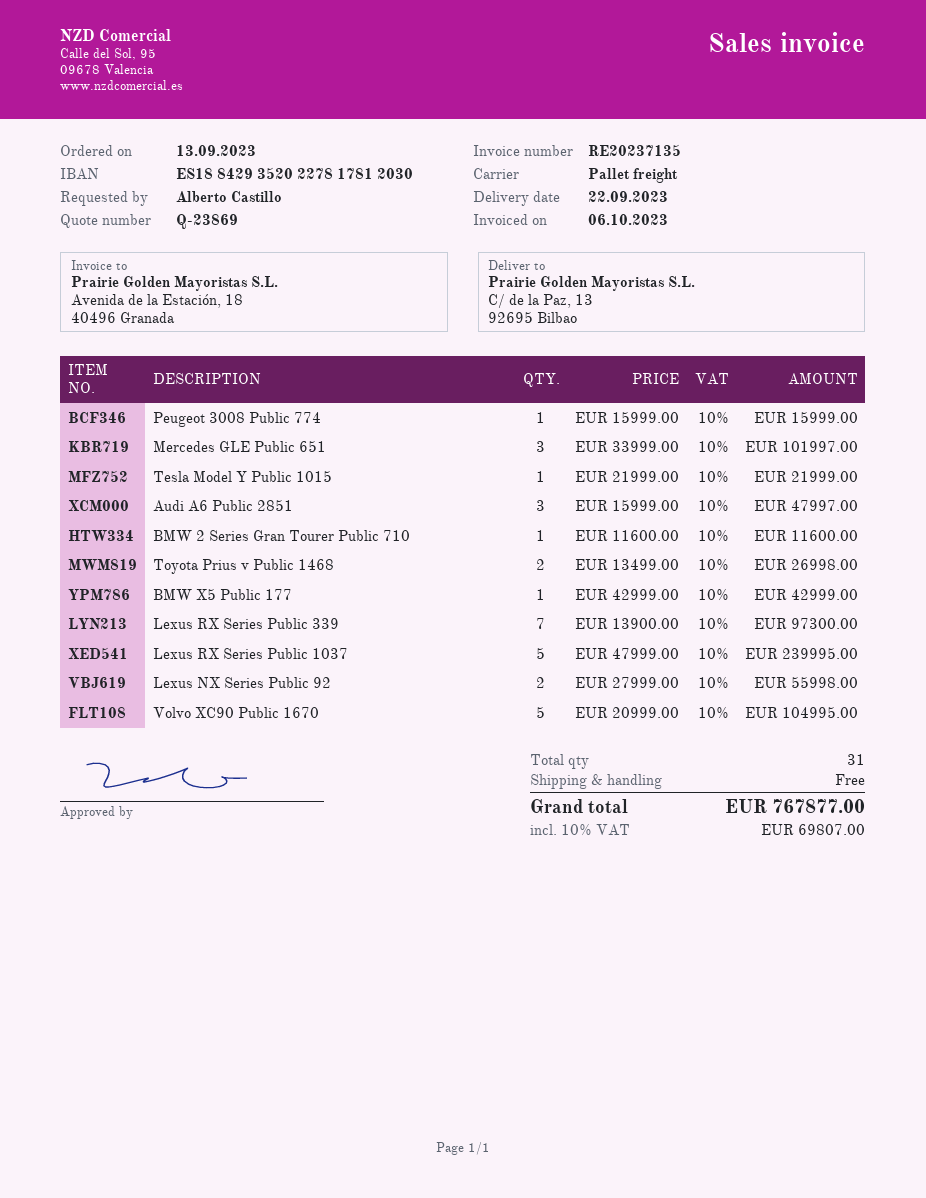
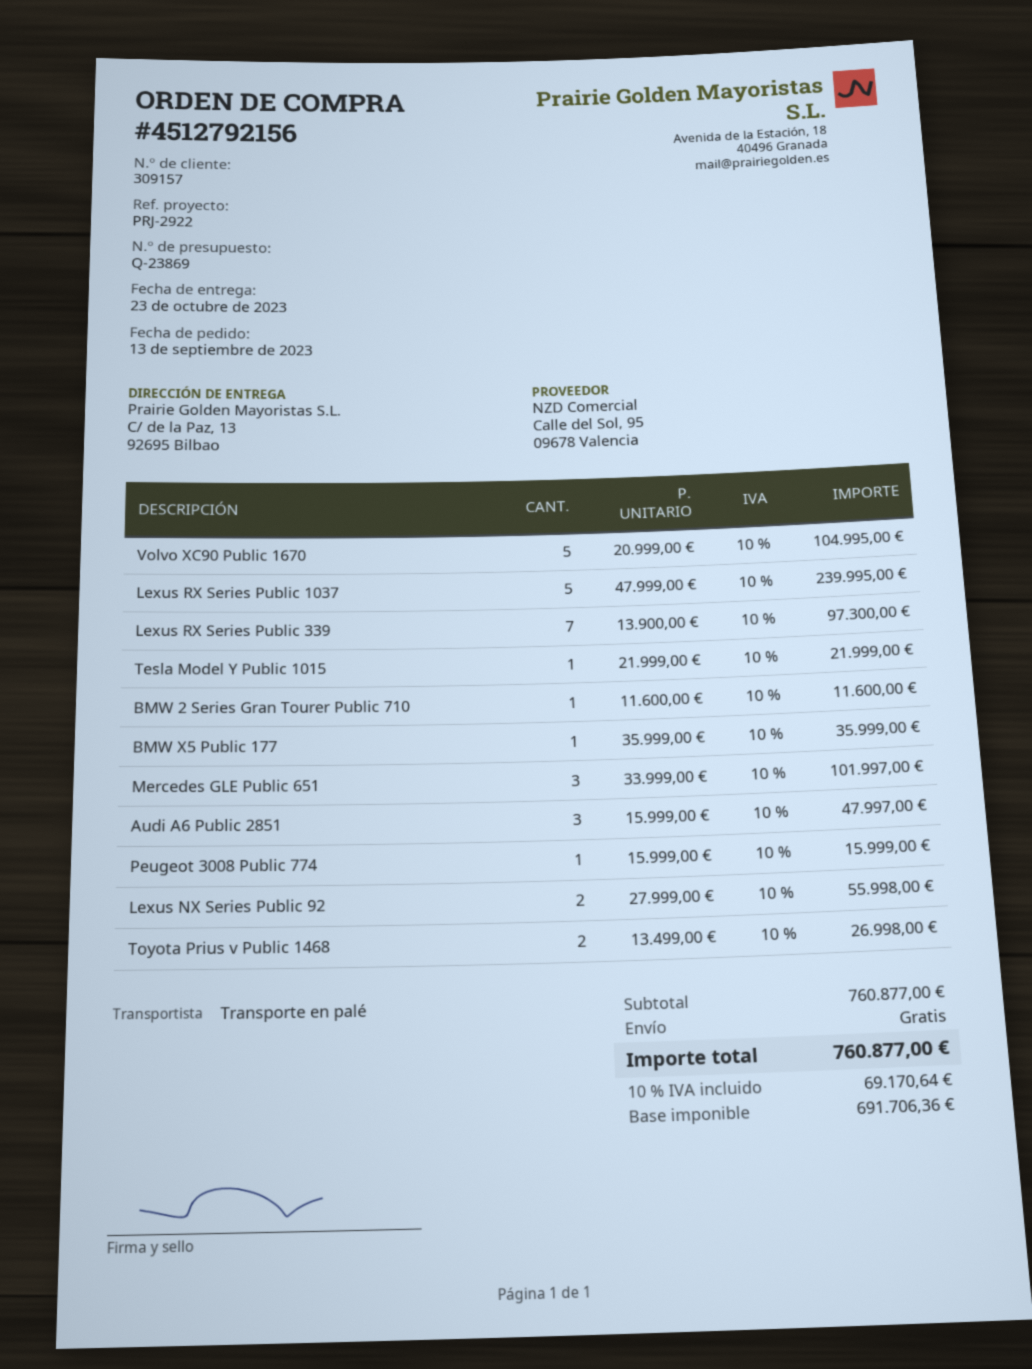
delivery date: 2023-09-22 -> 2023-10-23
BMW X5 Public 177: 1 x 42999.00 = 42999.00 -> 1 x 35999.00 = 35999.00
tax: 10% = 69807.00 -> 10% = 69170.64
total: 767877.00 -> 760877.00

